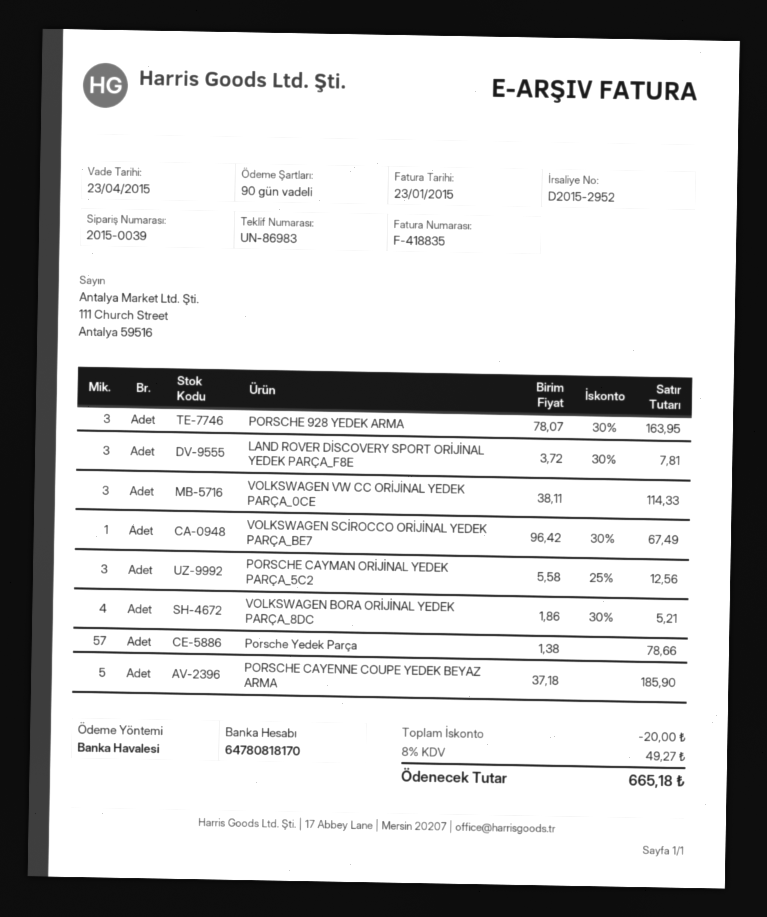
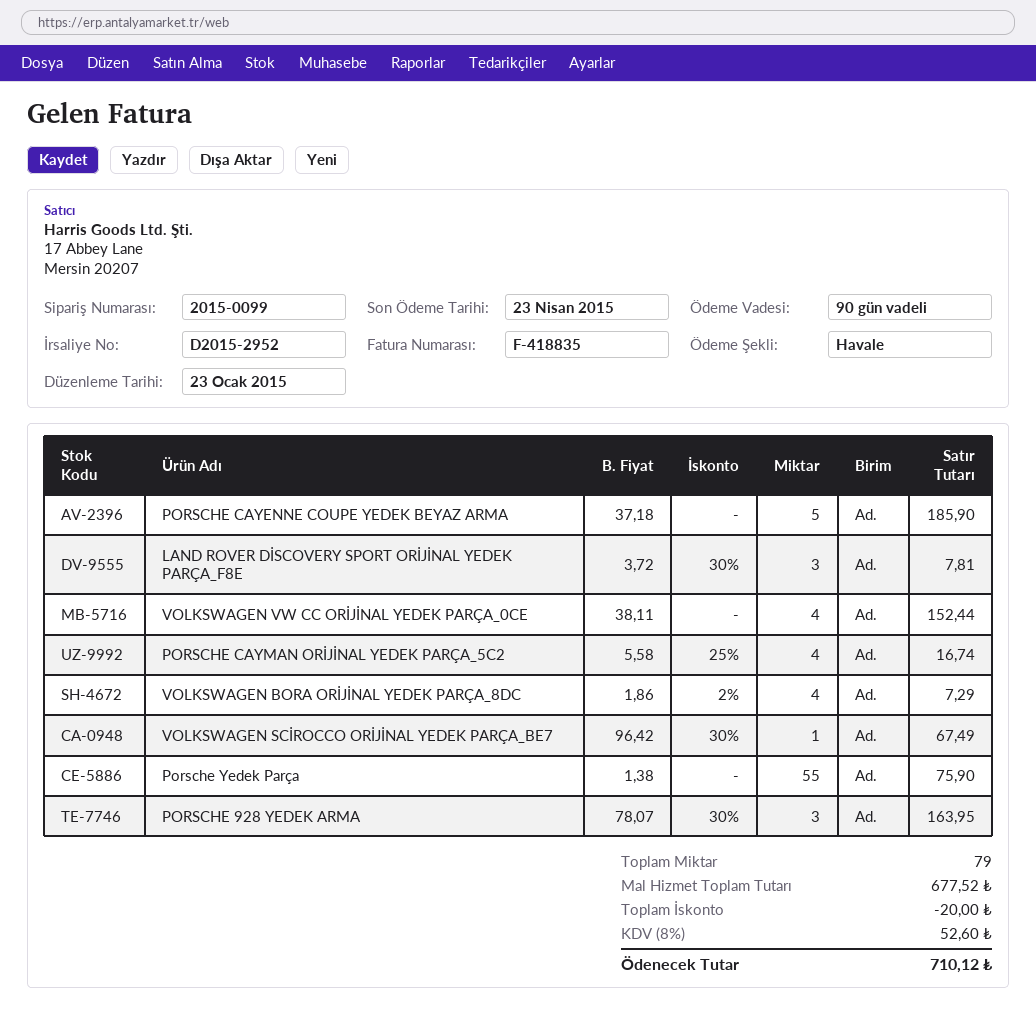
order number: 2015-0039 -> 2015-0099
VOLKSWAGEN VW CC ORİJİNAL YEDEK PARÇA_0CE: 3 x 38.11 = 114.33 -> 4 x 38.11 = 152.44
PORSCHE CAYMAN ORİJİNAL YEDEK PARÇA_5C2: 3 x 5.58 - 25% = 12.56 -> 4 x 5.58 - 25% = 16.74
VOLKSWAGEN BORA ORİJİNAL YEDEK PARÇA_8DC: 4 x 1.86 - 30% = 5.21 -> 4 x 1.86 - 2% = 7.29
Porsche Yedek Parça: 57 x 1.38 = 78.66 -> 55 x 1.38 = 75.90
tax: 8% = 49.27 -> 8% = 52.60
total: 665.18 -> 710.12

